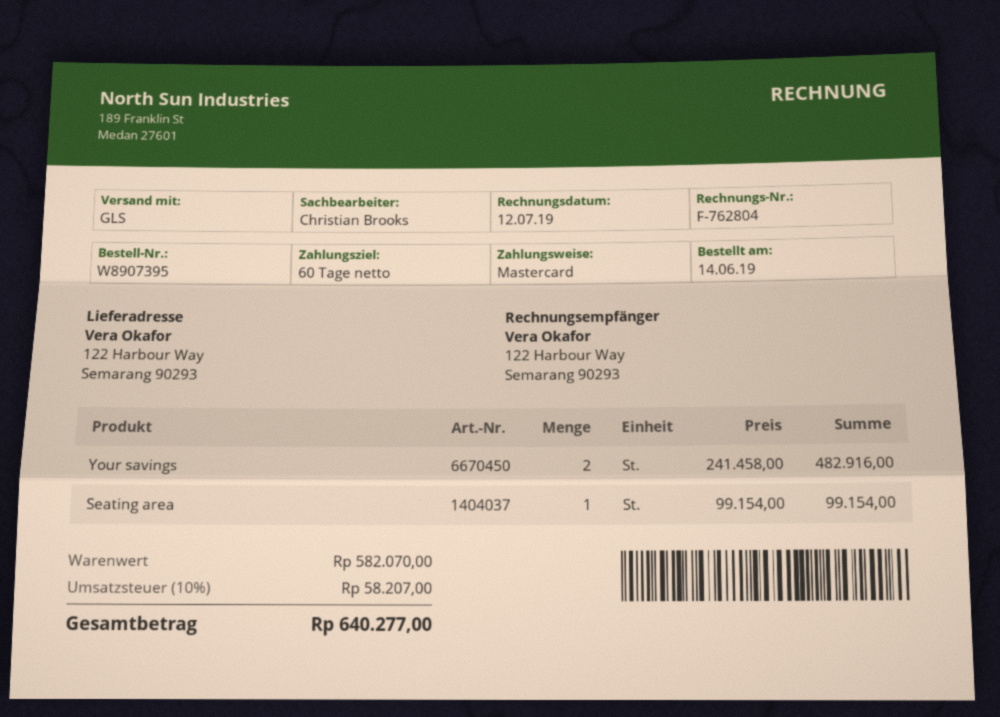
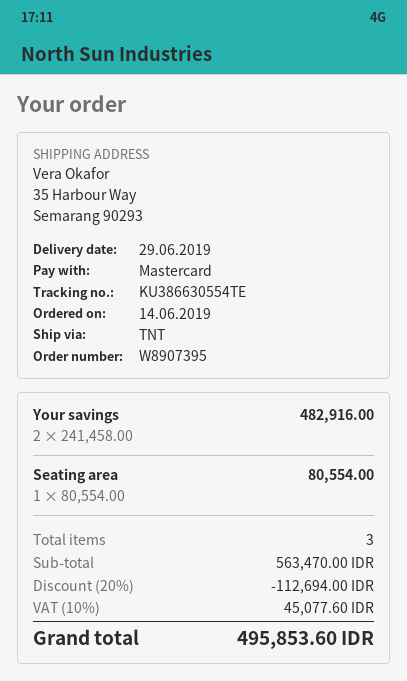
shipping method: GLS -> TNT
ship to: 122 Harbour Way, Semarang 90293 -> 35 Harbour Way, Semarang 90293
Seating area: 1 x 99154.00 = 99154.00 -> 1 x 80554.00 = 80554.00
subtotal: 582070.00 -> 563470.00
discount: none -> 20% = 112694.00
tax: 10% = 58207.00 -> 10% = 45077.60
total: 640277.00 -> 495853.60

